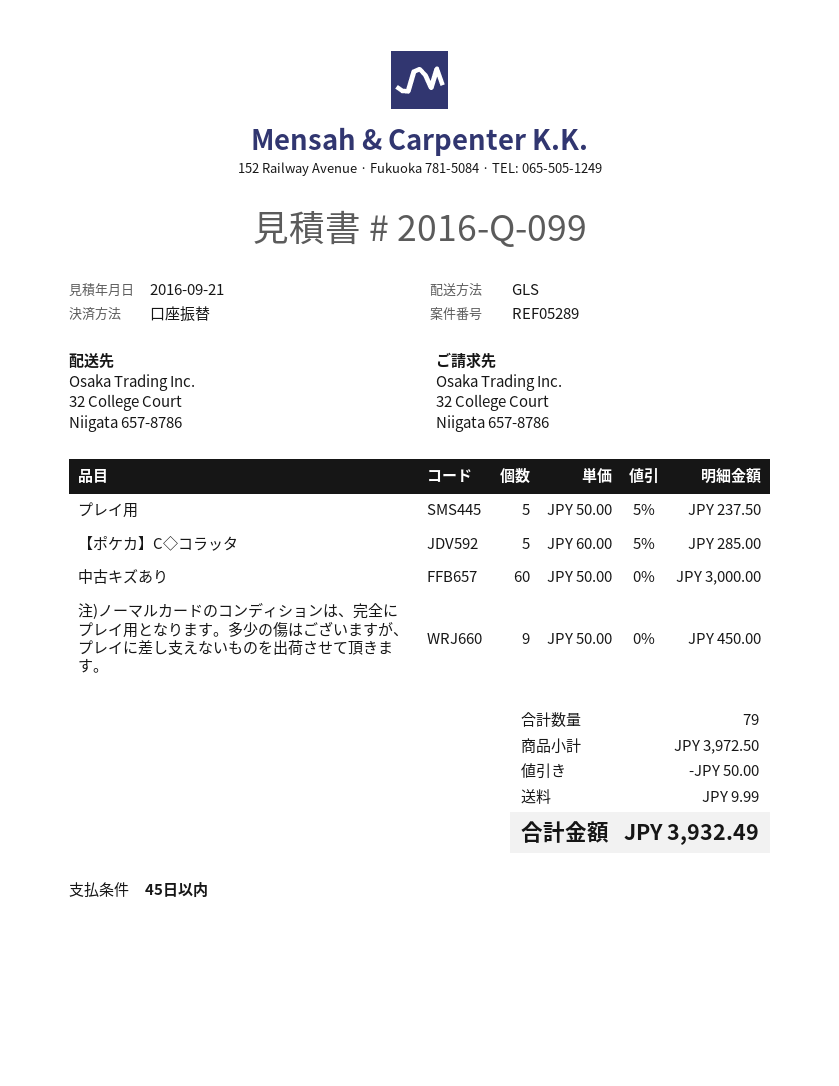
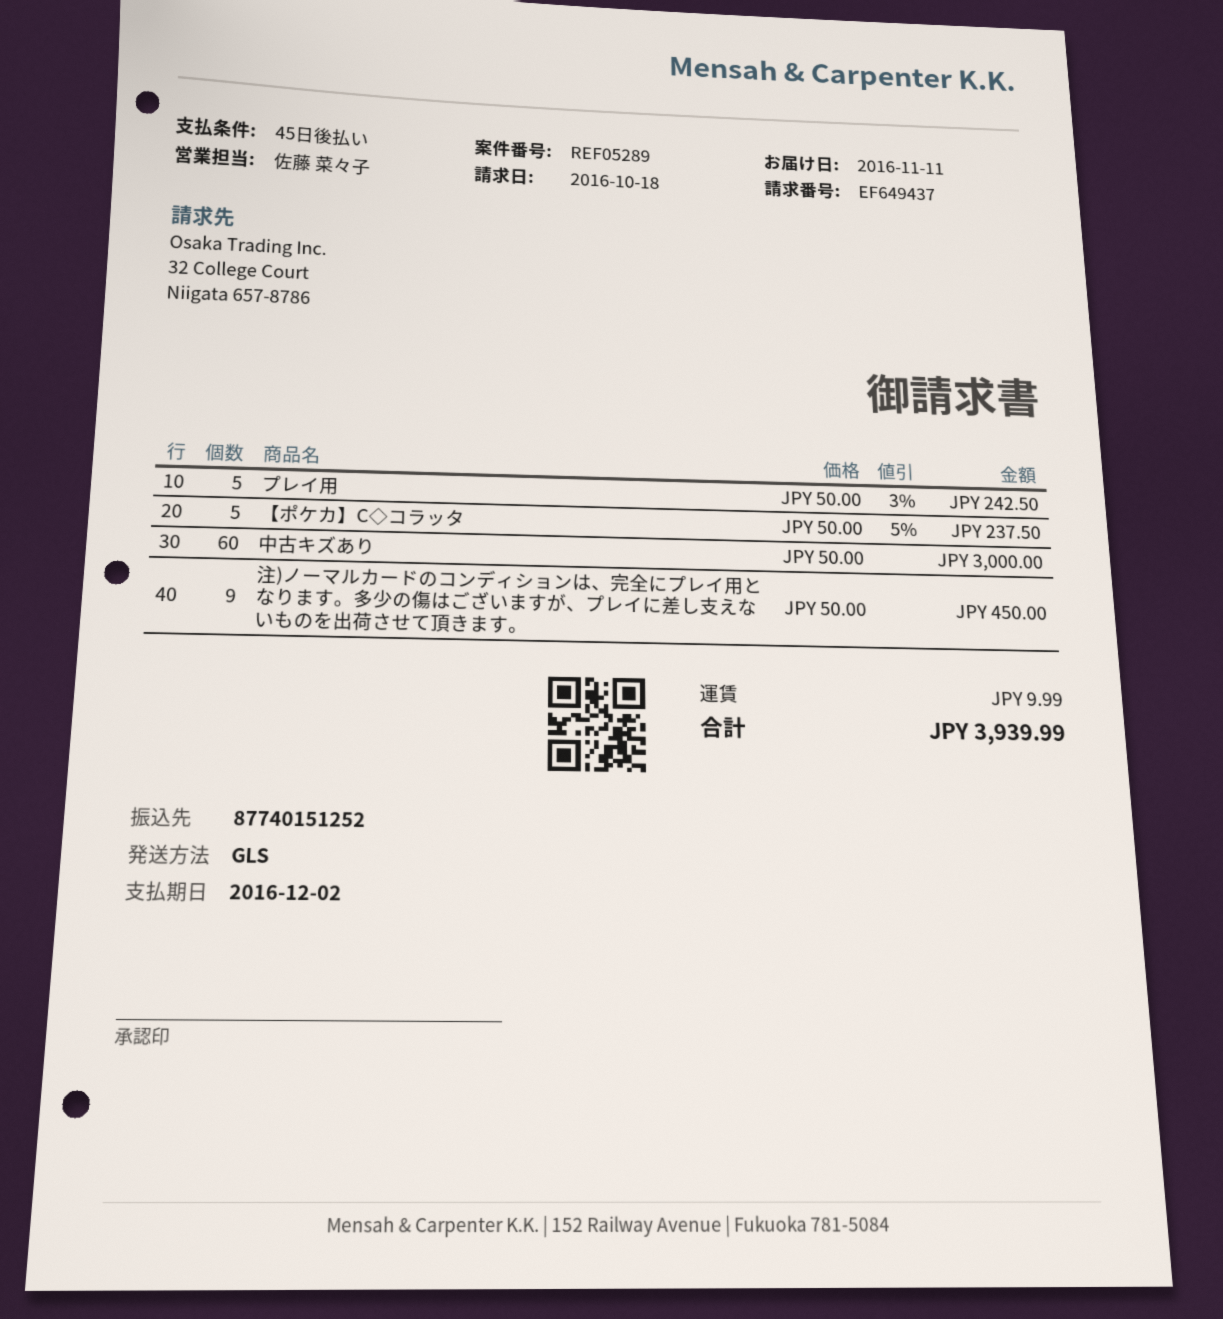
プレイ用: 5 x 50.00 - 5% = 237.50 -> 5 x 50.00 - 3% = 242.50
【ポケカ】C◇コラッタ: 5 x 60.00 - 5% = 285.00 -> 5 x 50.00 - 5% = 237.50
discount: 50.00 -> none
total: 3932.49 -> 3939.99

